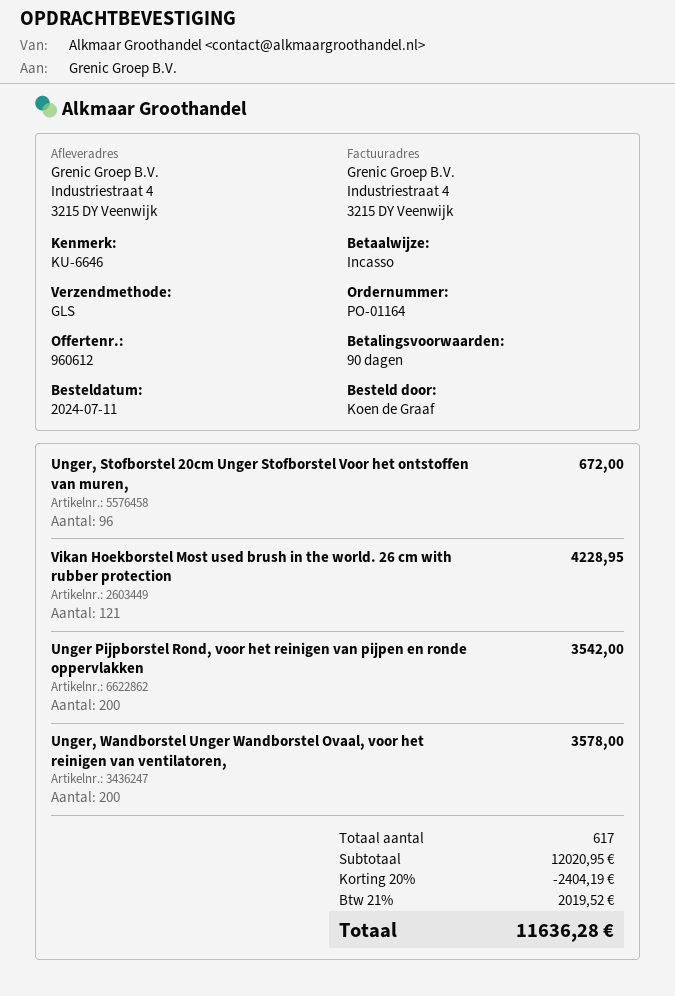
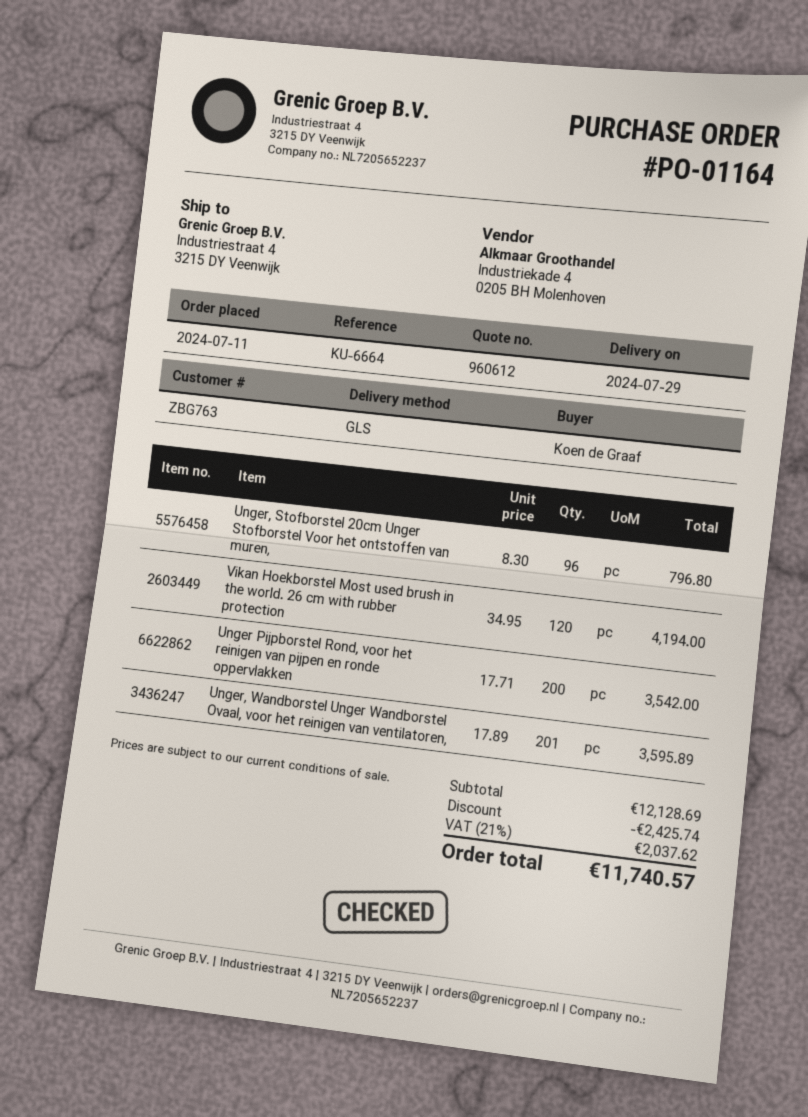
reference: KU-6646 -> KU-6664
Unger, Stofborstel 20cm Unger Stofborstel Voor het ontstoffen van muren,: 96 for 672.00 -> 96 for 796.80
Vikan Hoekborstel Most used brush in the world. 26 cm with rubber protection: 121 for 4228.95 -> 120 for 4194.00
Unger, Wandborstel Unger Wandborstel Ovaal, voor het reinigen van ventilatoren,: 200 for 3578.00 -> 201 for 3595.89
subtotal: 12020.95 -> 12128.69
discount: 2404.19 -> 2425.74
tax: 21% = 2019.52 -> 21% = 2037.62
total: 11636.28 -> 11740.57

